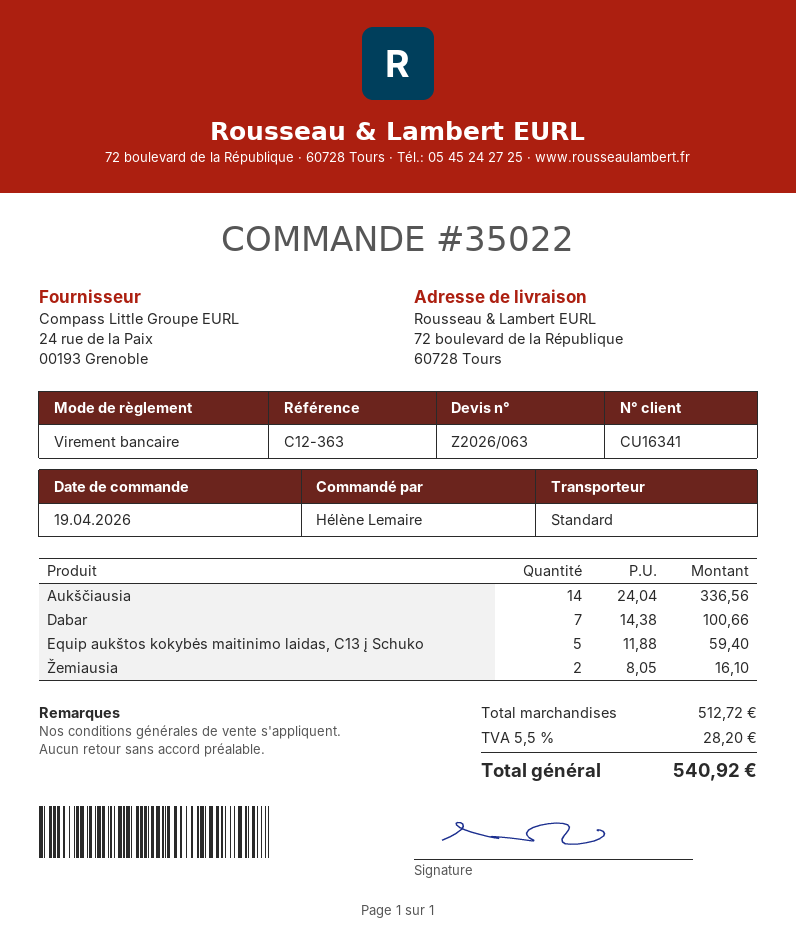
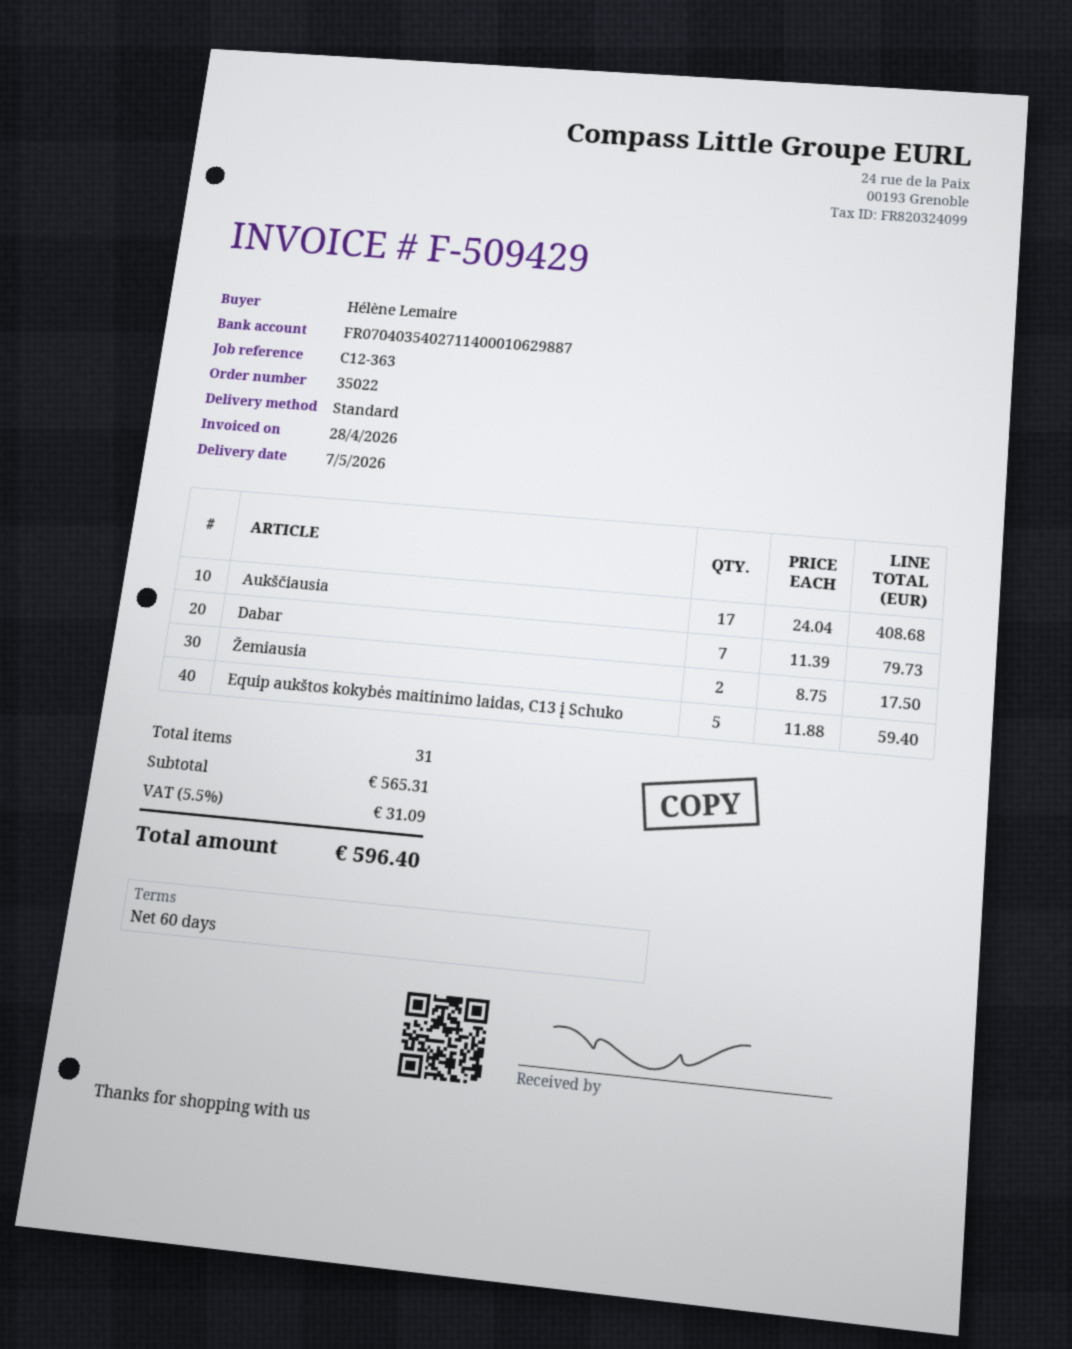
Aukščiausia: 14 x 24.04 = 336.56 -> 17 x 24.04 = 408.68
Dabar: 7 x 14.38 = 100.66 -> 7 x 11.39 = 79.73
Žemiausia: 2 x 8.05 = 16.10 -> 2 x 8.75 = 17.50
subtotal: 512.72 -> 565.31
tax: 5.5% = 28.20 -> 5.5% = 31.09
total: 540.92 -> 596.40

